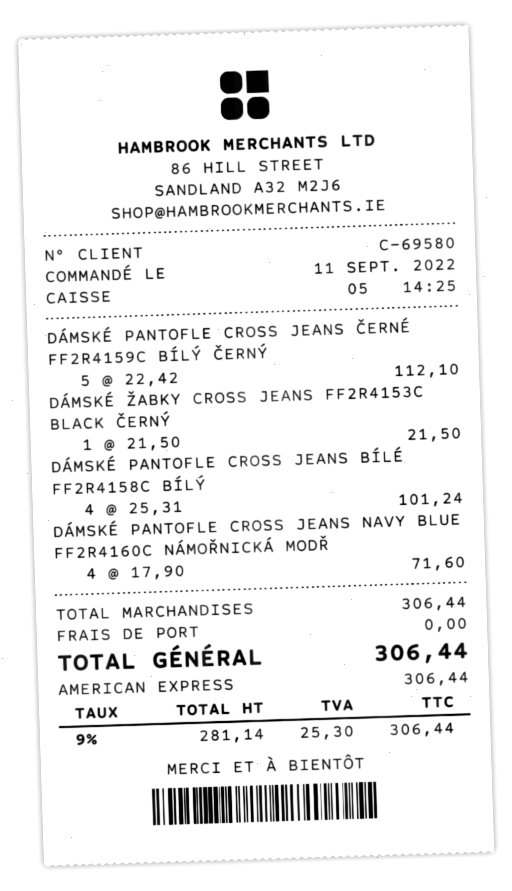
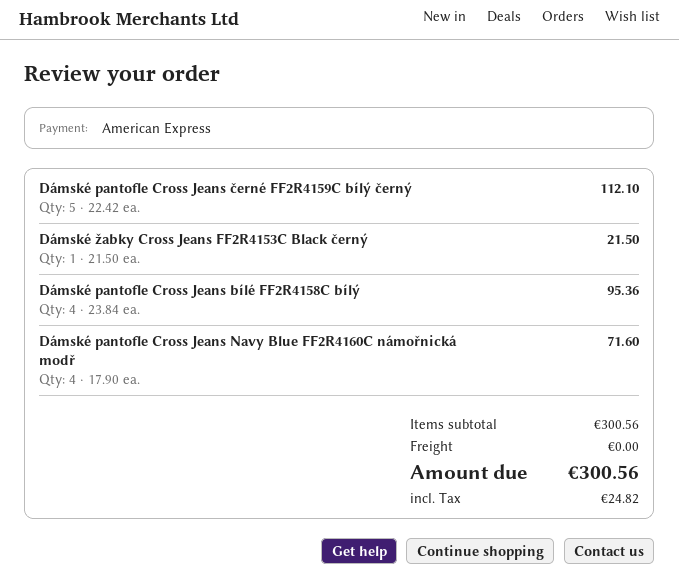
DÁMSKÉ PANTOFLE CROSS JEANS BÍLÉ FF2R4158C BÍLÝ: 4 x 25.31 = 101.24 -> 4 x 23.84 = 95.36
subtotal: 306.44 -> 300.56
tax: 25.30 -> 24.82
total: 306.44 -> 300.56

